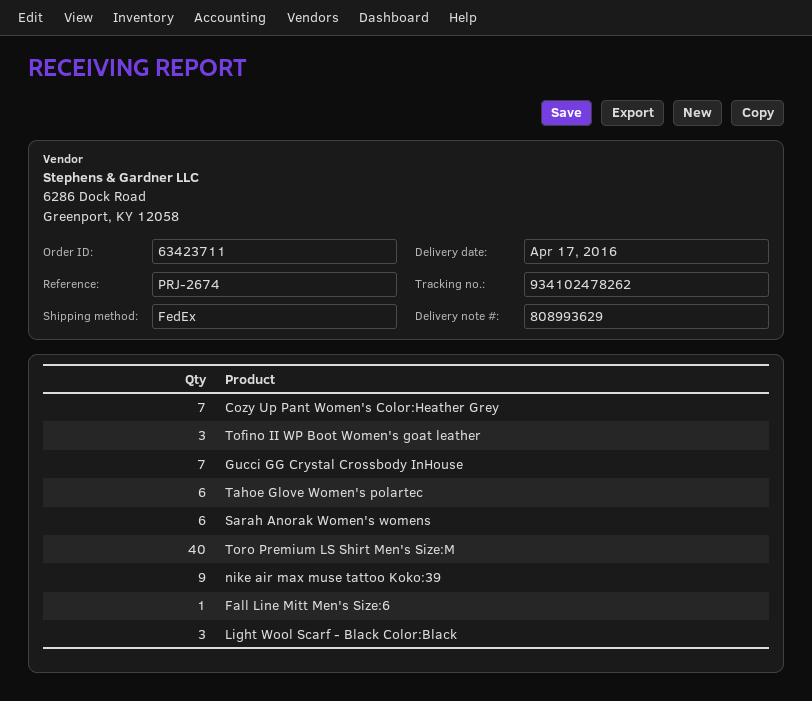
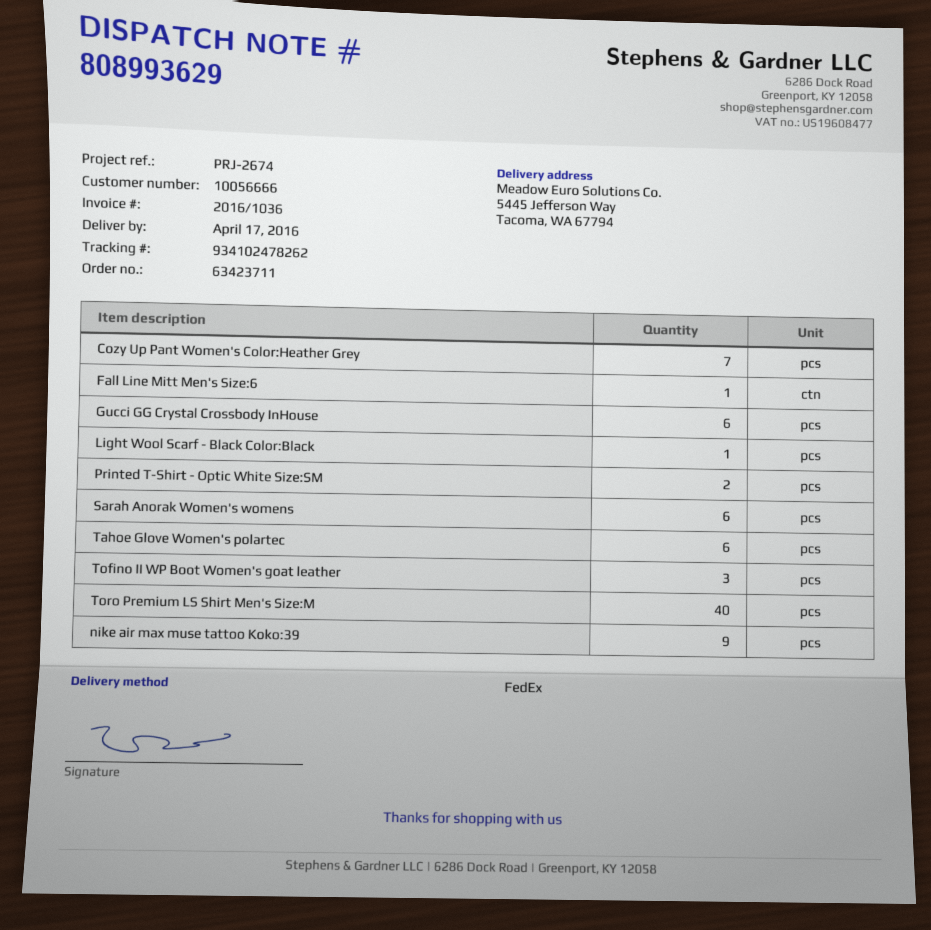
Gucci GG Crystal Crossbody InHouse: 7 -> 6
Light Wool Scarf - Black Color:Black: 3 -> 1
Printed T-Shirt - Optic White Size:SM: none -> 2

